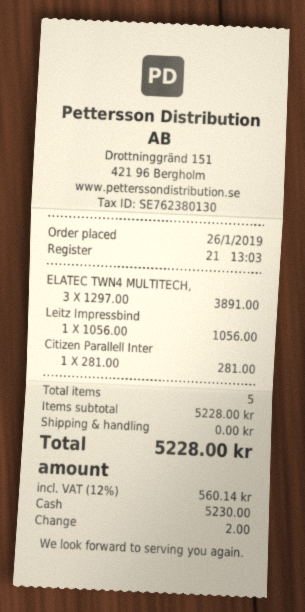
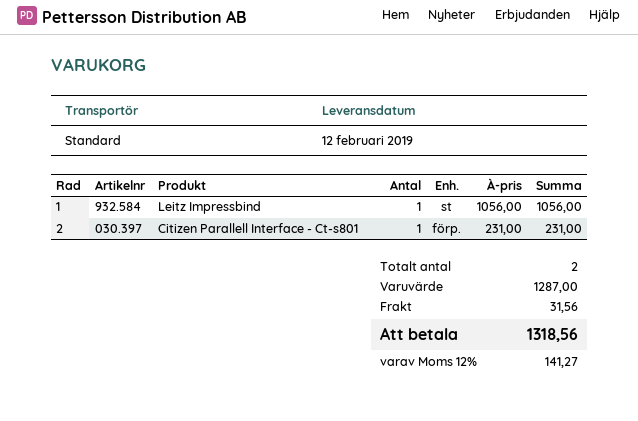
ELATEC TWN4 MULTITECH,: 3 x 1297.00 = 3891.00 -> none
Citizen Parallell Inter: 1 x 281.00 = 281.00 -> 1 x 231.00 = 231.00
total quantity: 5 -> 2
subtotal: 5228.00 -> 1287.00
shipping: 0.00 -> 31.56
tax: 12% = 560.14 -> 12% = 141.27
total: 5228.00 -> 1318.56

